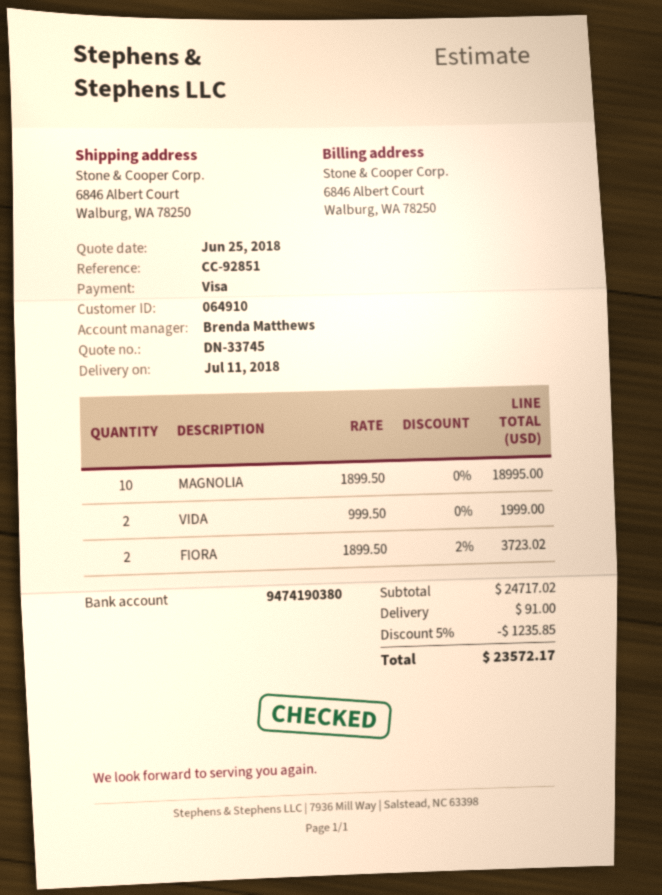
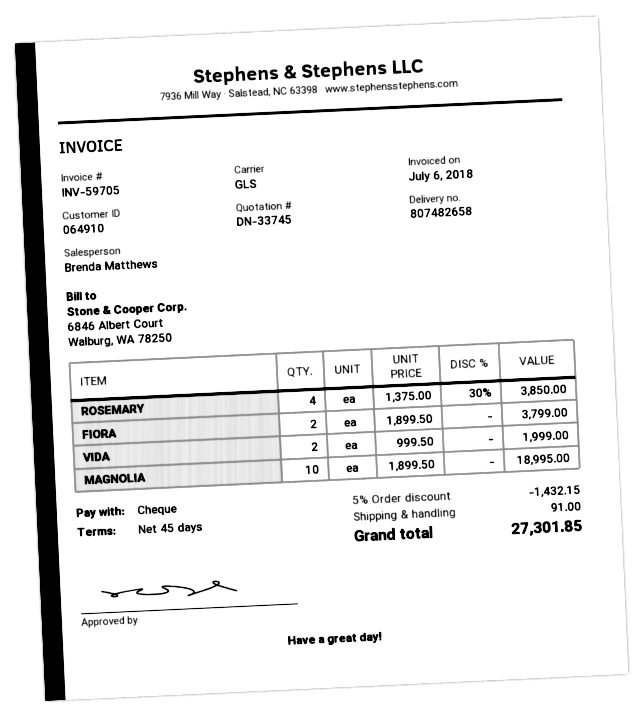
payment method: Visa -> cheque
FIORA: 2 x 1899.50 - 2% = 3723.02 -> 2 x 1899.50 = 3799.00
ROSEMARY: none -> 4 x 1375.00 - 30% = 3850.00
discount: 5% = 1235.85 -> 5% = 1432.15
total: 23572.17 -> 27301.85

